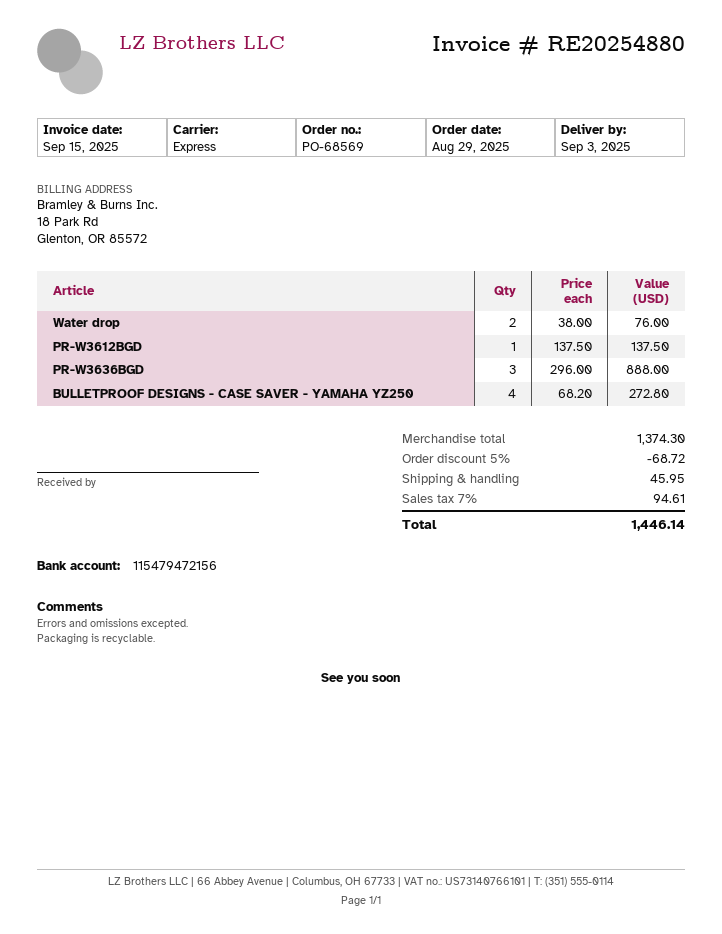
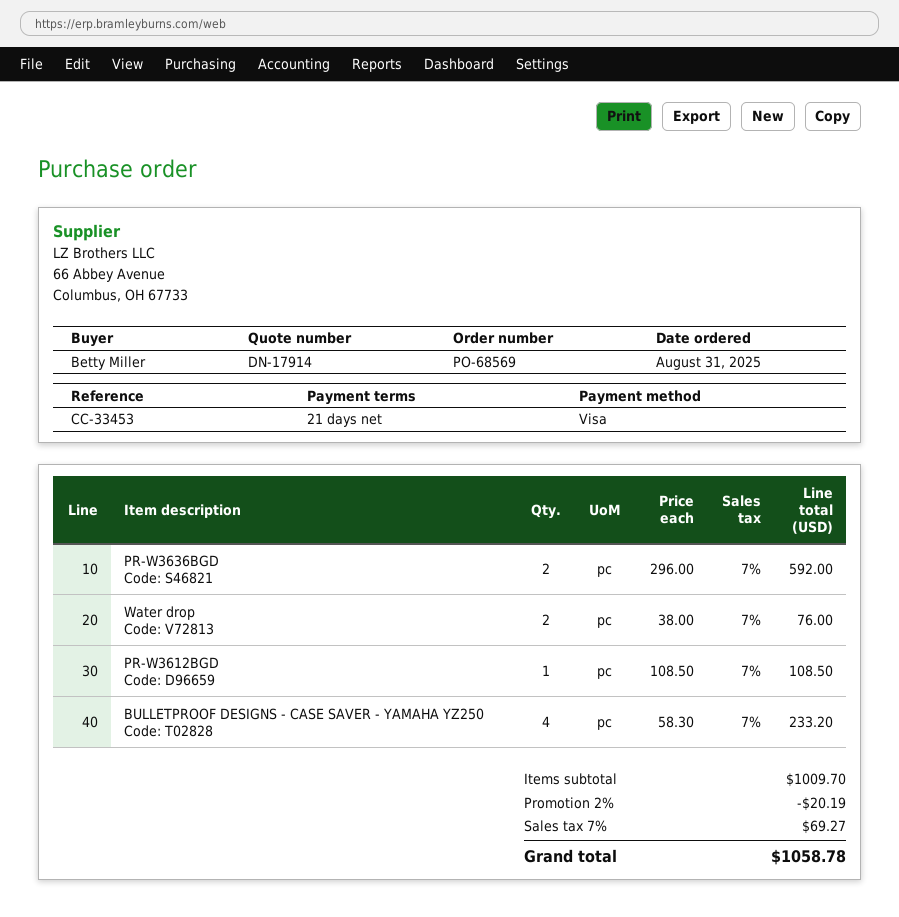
order date: 2025-08-29 -> 2025-08-31
PR-W3612BGD: 1 x 137.50 = 137.50 -> 1 x 108.50 = 108.50
PR-W3636BGD: 3 x 296.00 = 888.00 -> 2 x 296.00 = 592.00
BULLETPROOF DESIGNS - CASE SAVER - YAMAHA YZ250: 4 x 68.20 = 272.80 -> 4 x 58.30 = 233.20
subtotal: 1374.30 -> 1009.70
discount: 5% = 68.72 -> 2% = 20.19
shipping: 45.95 -> none
tax: 7% = 94.61 -> 7% = 69.27
total: 1446.14 -> 1058.78

